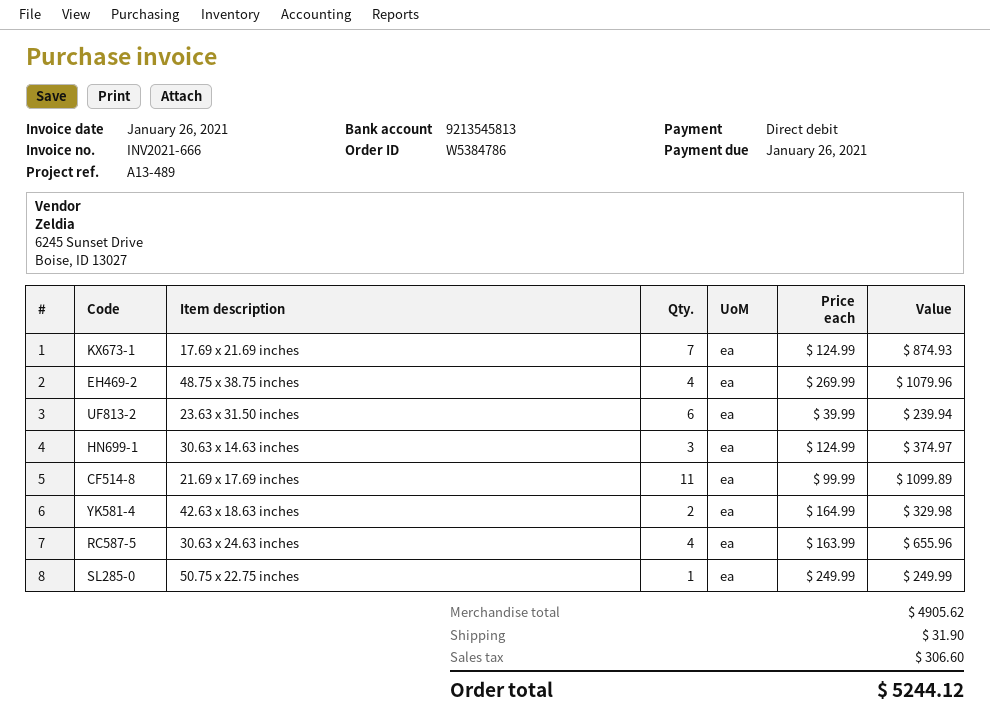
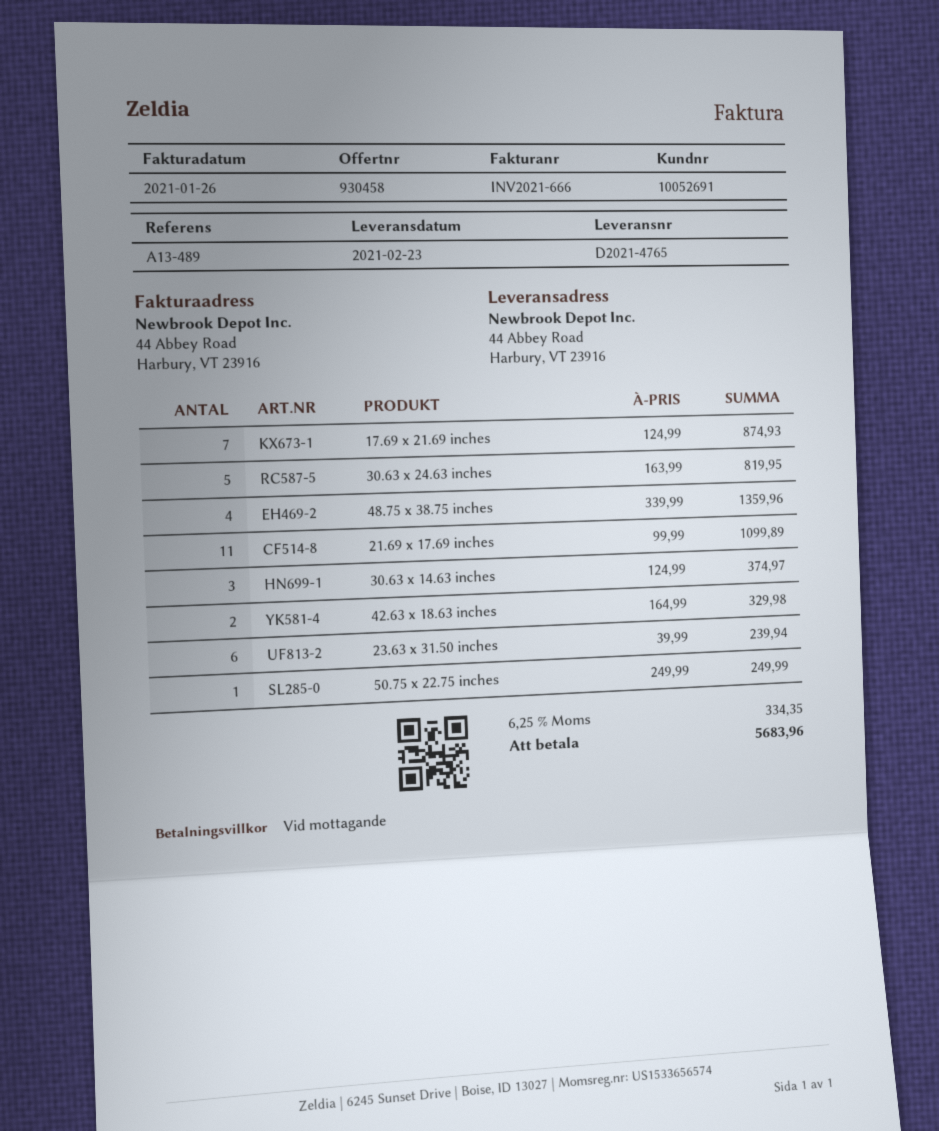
48.75 x 38.75 inches: 4 x 269.99 = 1079.96 -> 4 x 339.99 = 1359.96
30.63 x 24.63 inches: 4 x 163.99 = 655.96 -> 5 x 163.99 = 819.95
shipping: 31.90 -> none
tax: 306.60 -> 334.35
total: 5244.12 -> 5683.96

